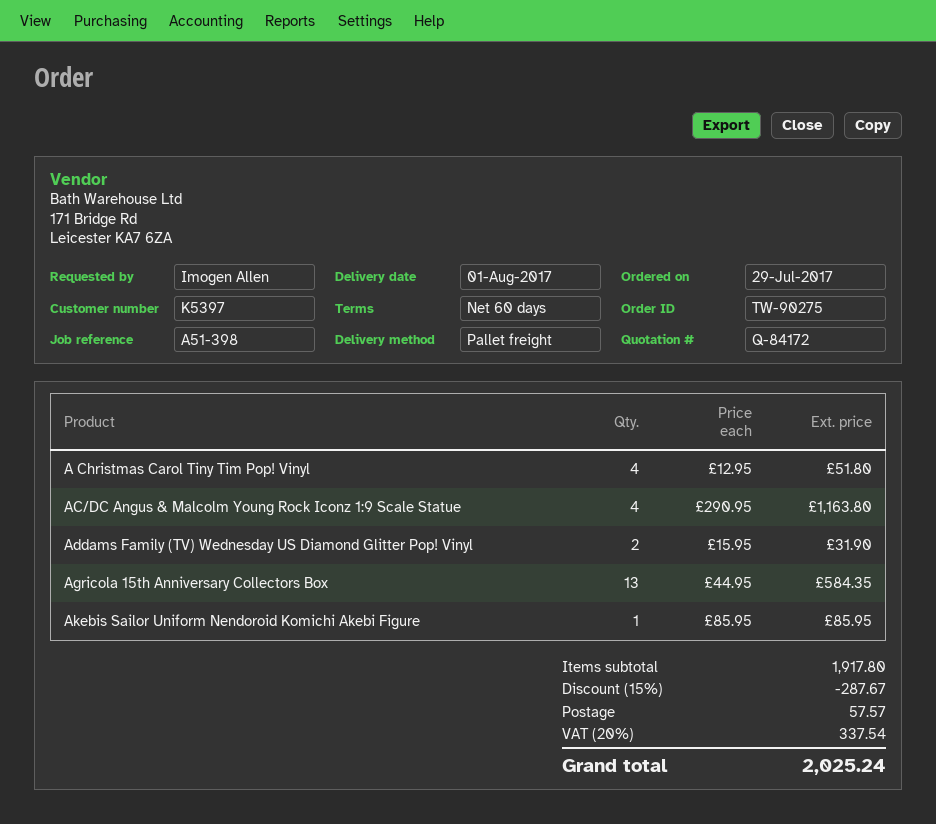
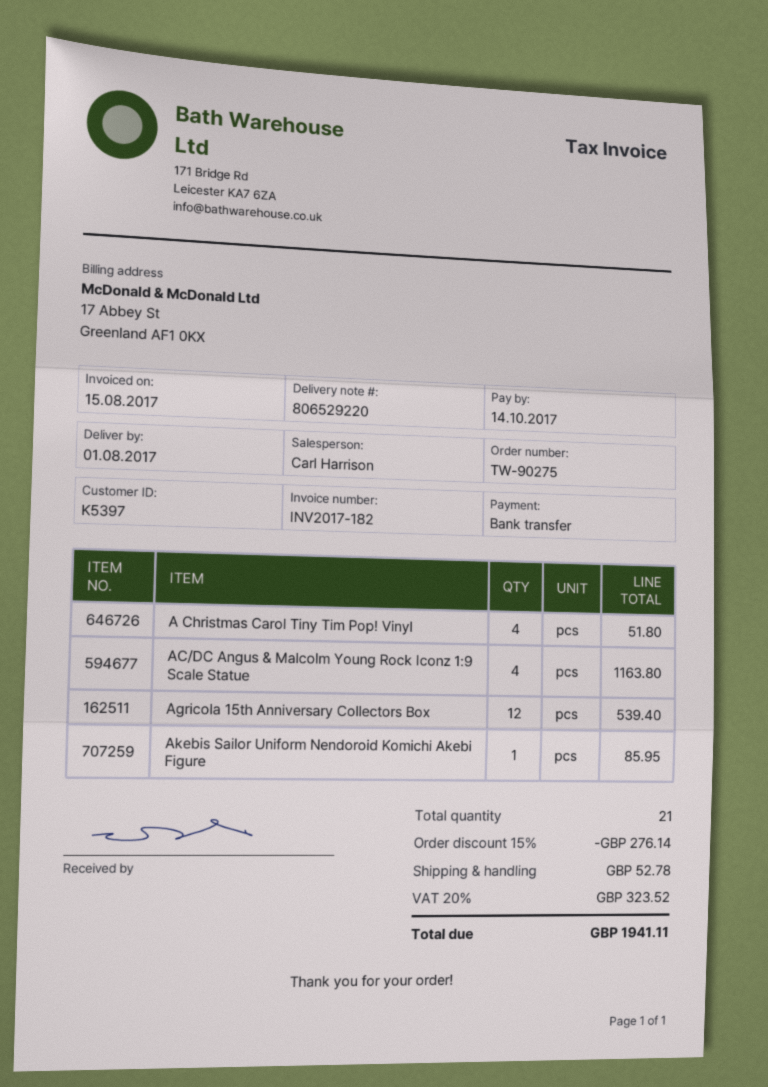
Addams Family (TV) Wednesday US Diamond Glitter Pop! Vinyl: 2 for 31.90 -> none
Agricola 15th Anniversary Collectors Box: 13 for 584.35 -> 12 for 539.40
discount: 15% = 287.67 -> 15% = 276.14
shipping: 57.57 -> 52.78
tax: 20% = 337.54 -> 20% = 323.52
total: 2025.24 -> 1941.11

